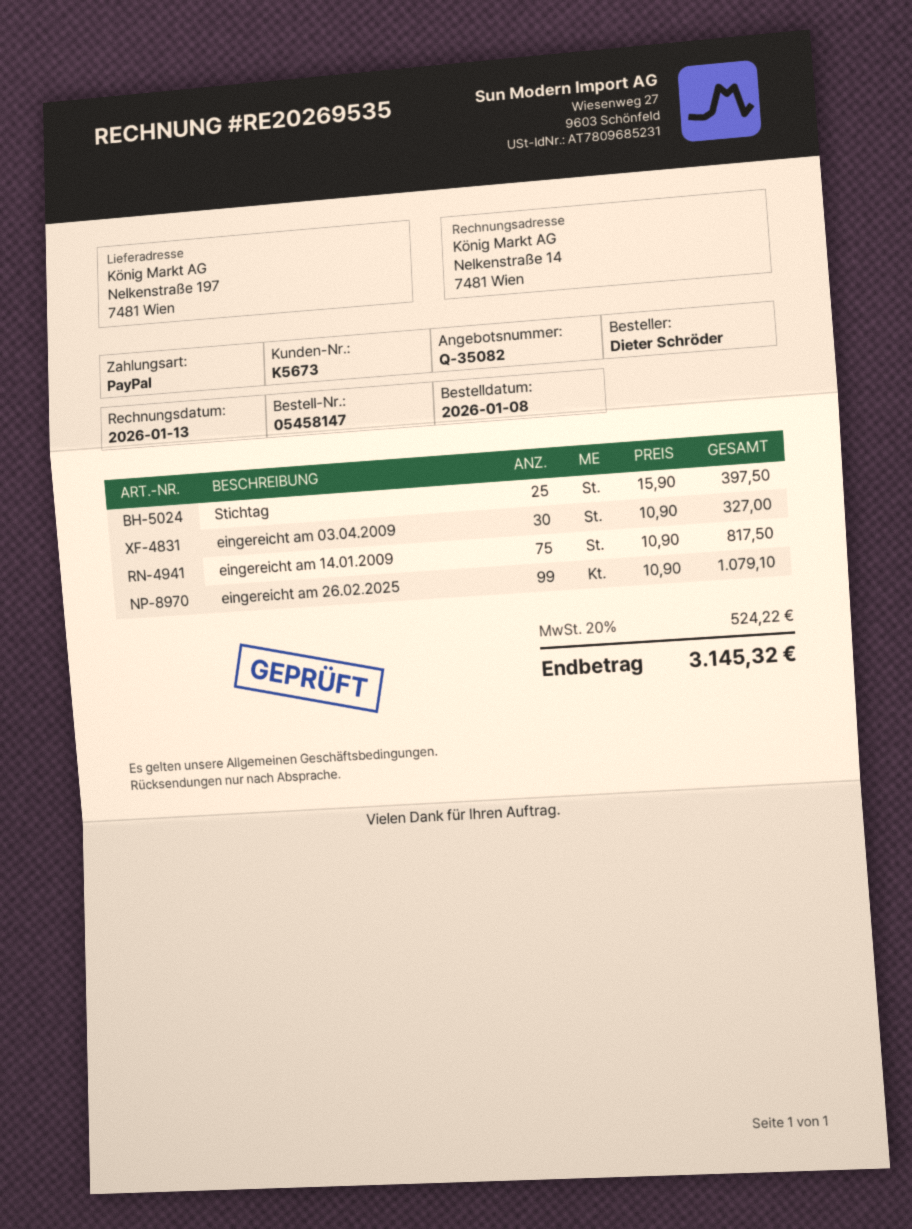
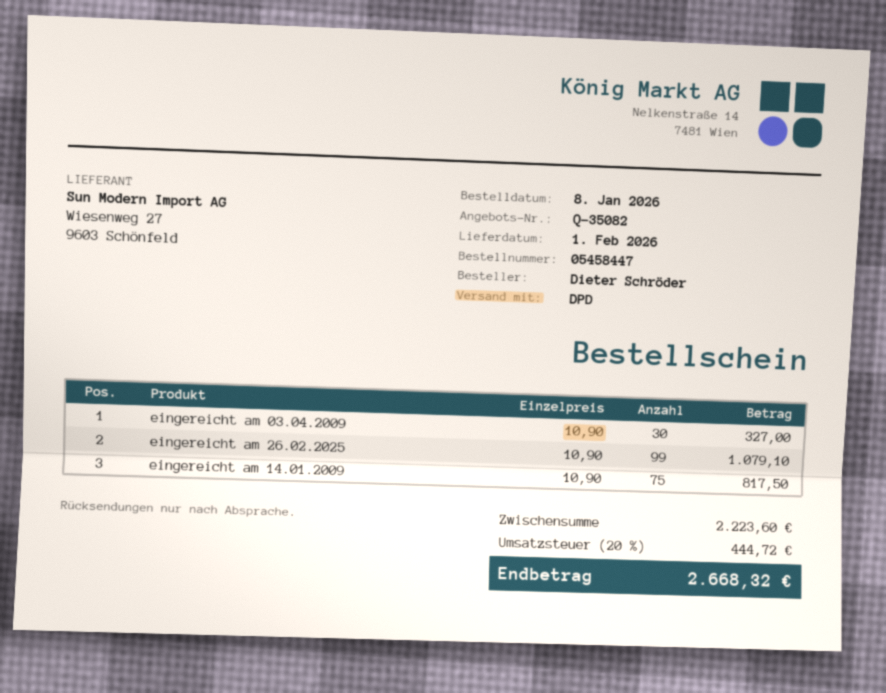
order number: 05458147 -> 05458447
Stichtag: 25 x 15.90 = 397.50 -> none
tax: 20% = 524.22 -> 20% = 444.72
total: 3145.32 -> 2668.32

